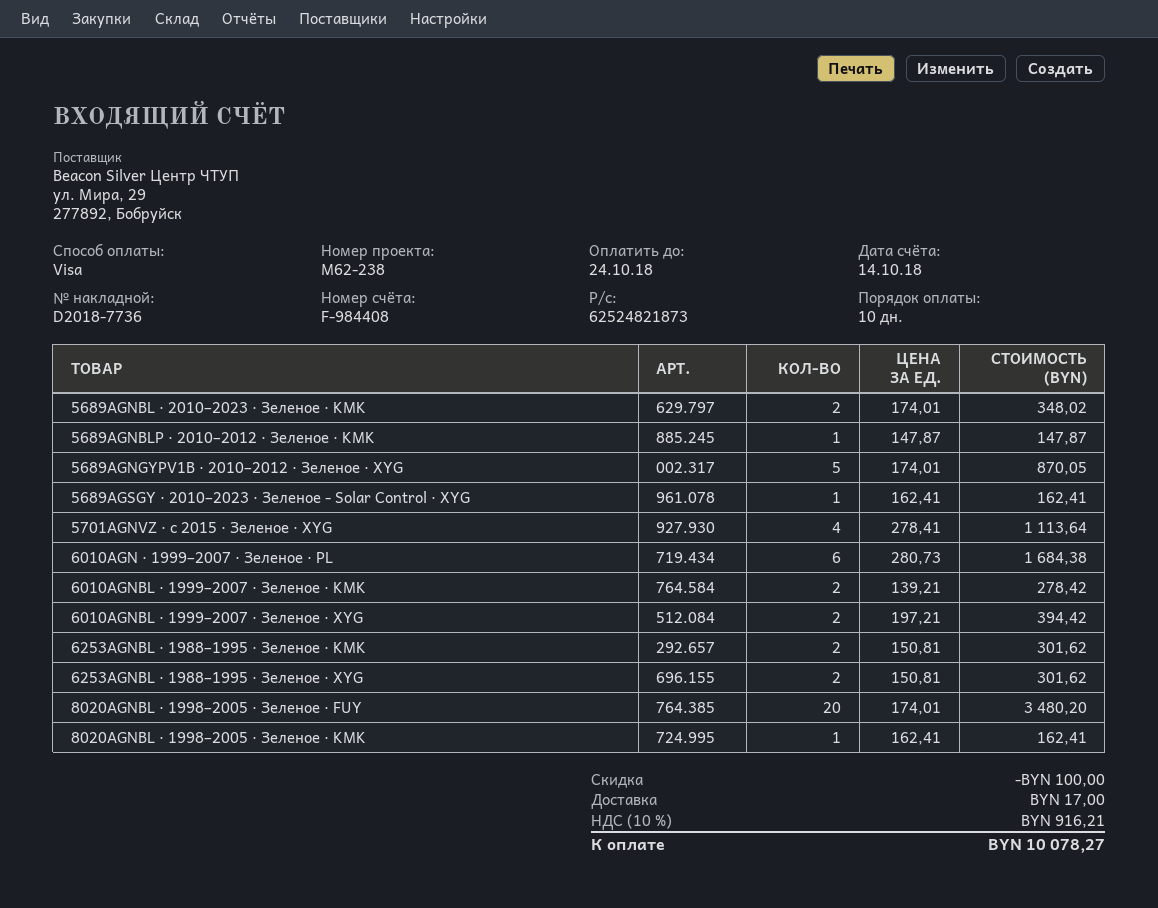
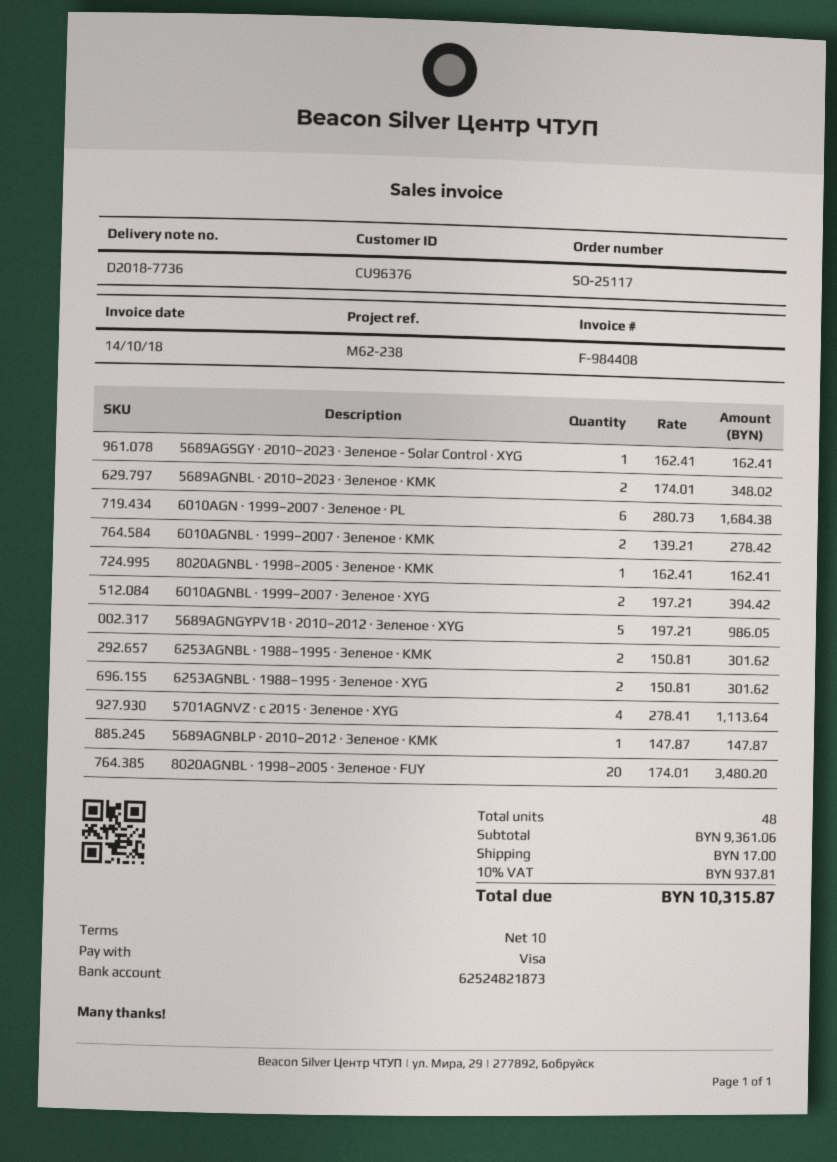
5689AGNGYPV1B · 2010–2012 · Зеленое · XYG: 5 x 174.01 = 870.05 -> 5 x 197.21 = 986.05
discount: 100.00 -> none
tax: 10% = 916.21 -> 10% = 937.81
total: 10078.27 -> 10315.87

